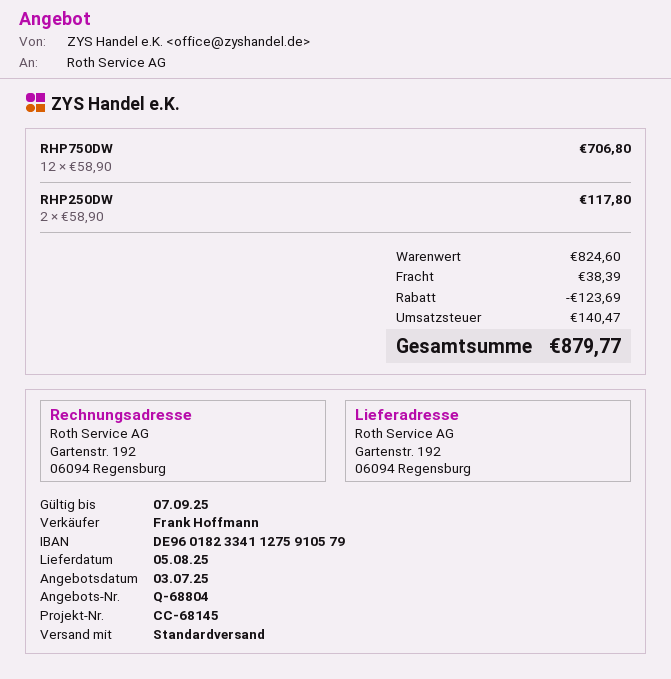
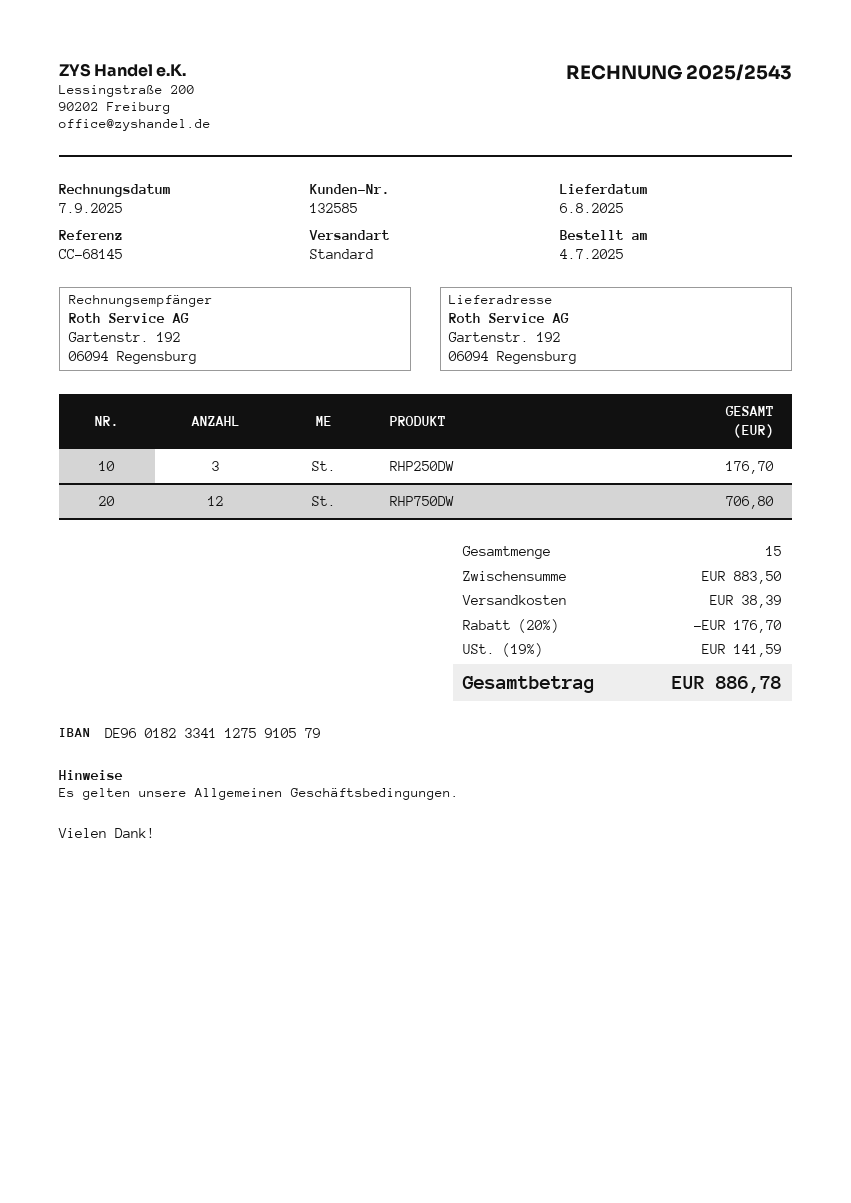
delivery date: 2025-08-05 -> 2025-08-06
RHP250DW: 2 for 117.80 -> 3 for 176.70
subtotal: 824.60 -> 883.50
discount: 123.69 -> 176.70
tax: 140.47 -> 141.59
total: 879.77 -> 886.78

